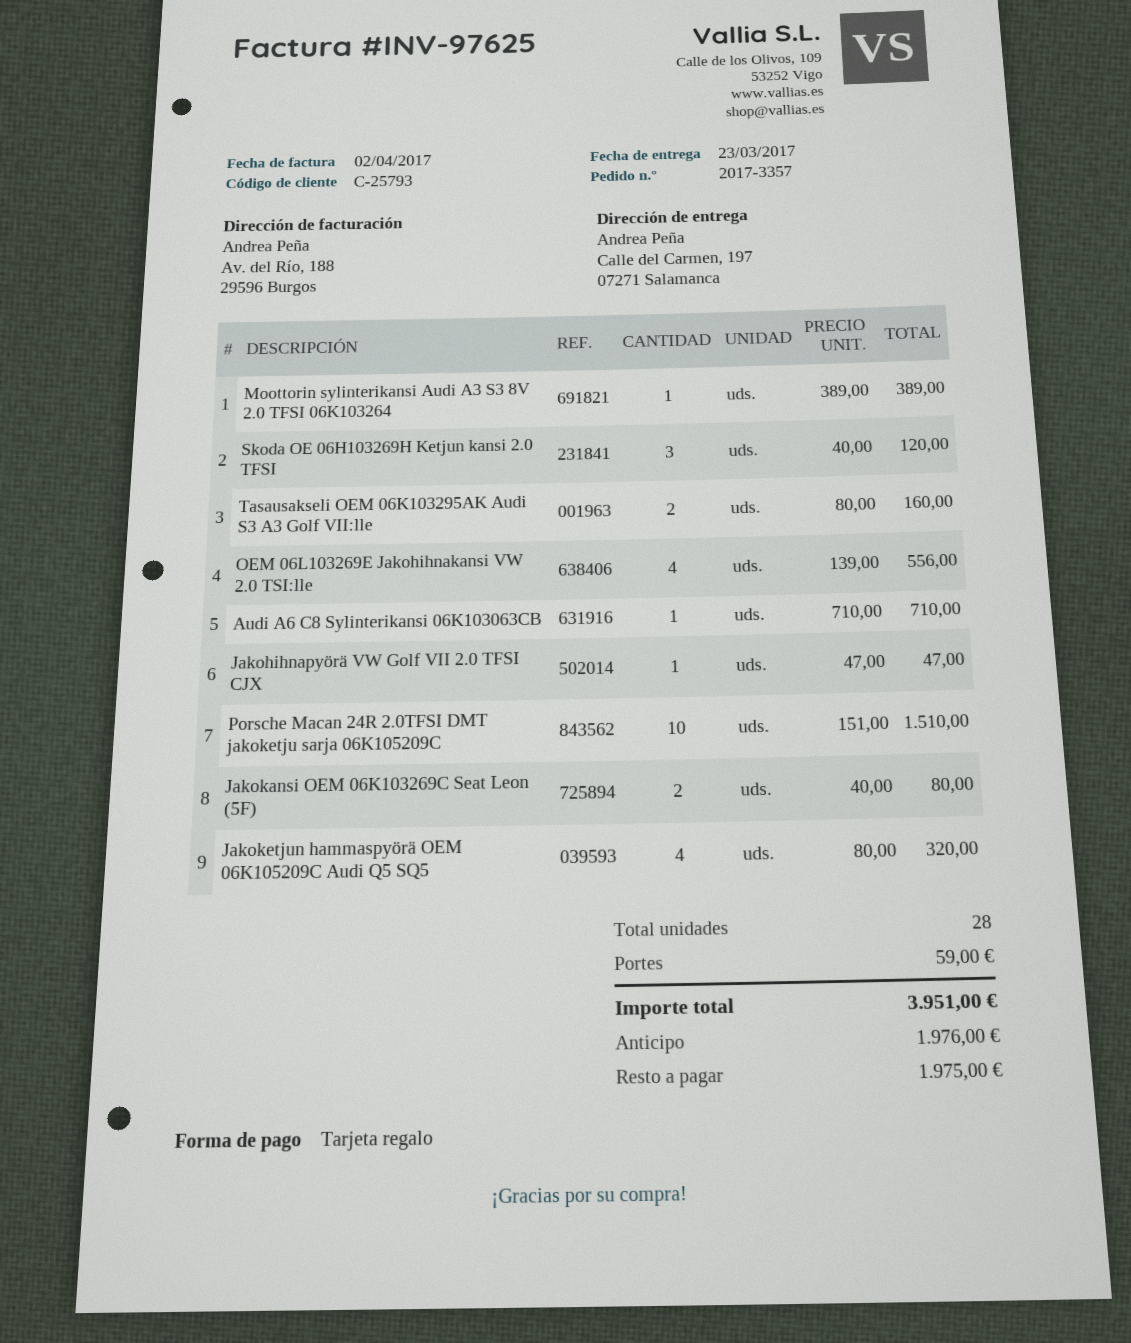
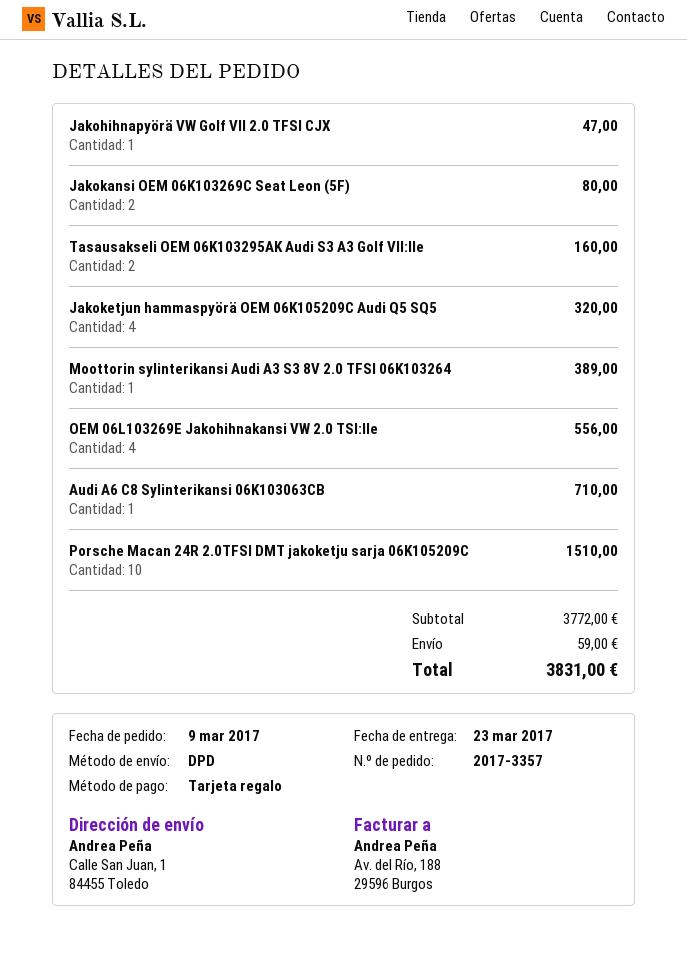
ship to: Calle del Carmen, 197, 07271 Salamanca -> Calle San Juan, 1, 84455 Toledo
Skoda OE 06H103269H Ketjun kansi 2.0 TFSI: 3 for 120.00 -> none
total: 3951.00 -> 3831.00

